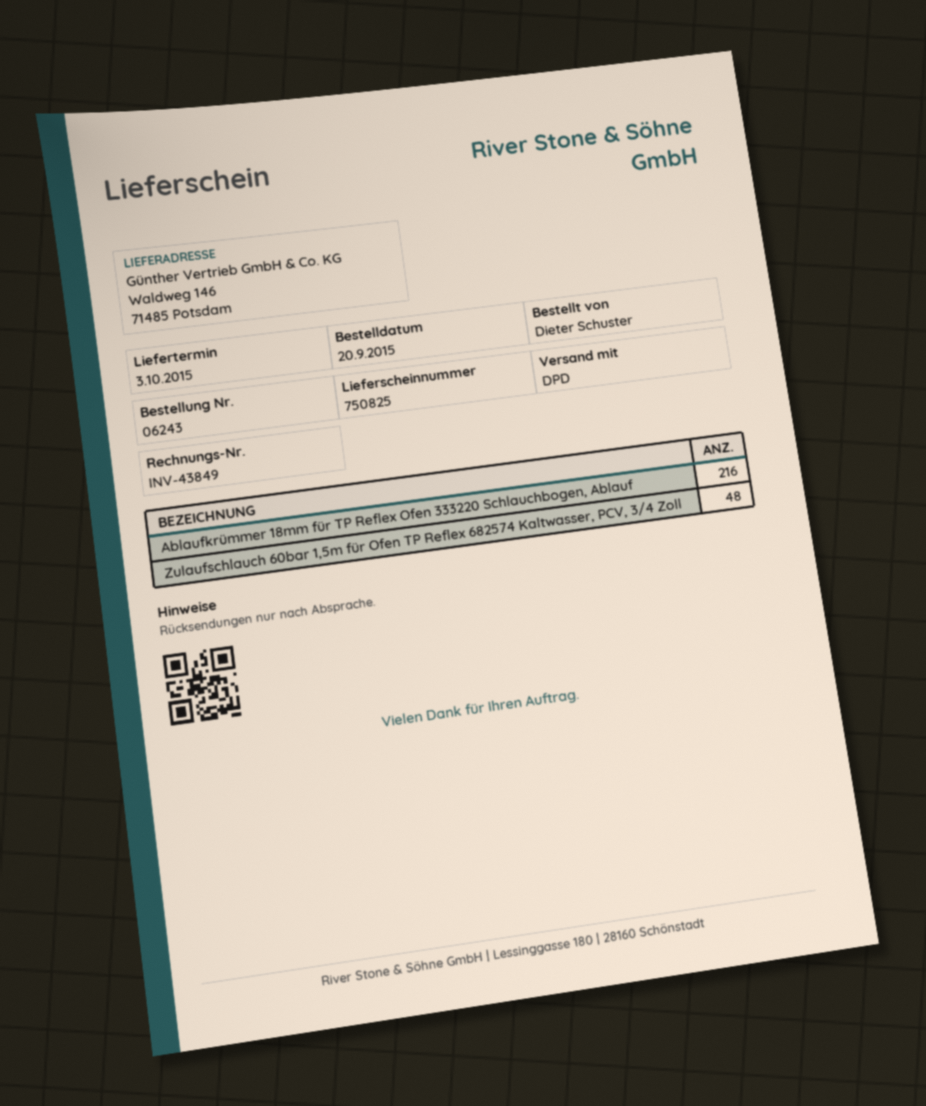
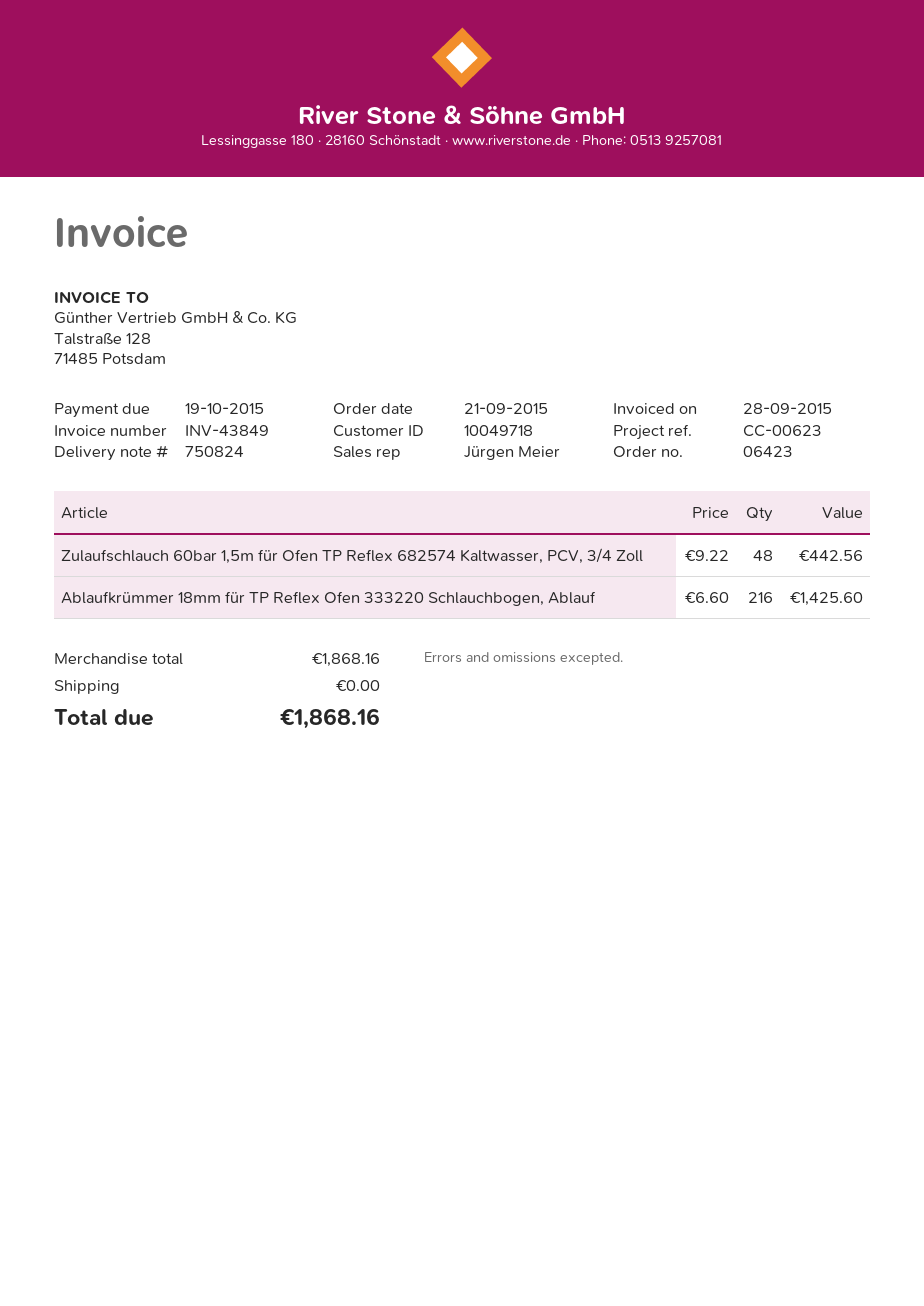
order number: 06243 -> 06423
order date: 2015-09-20 -> 2015-09-21
delivery note number: 750825 -> 750824

